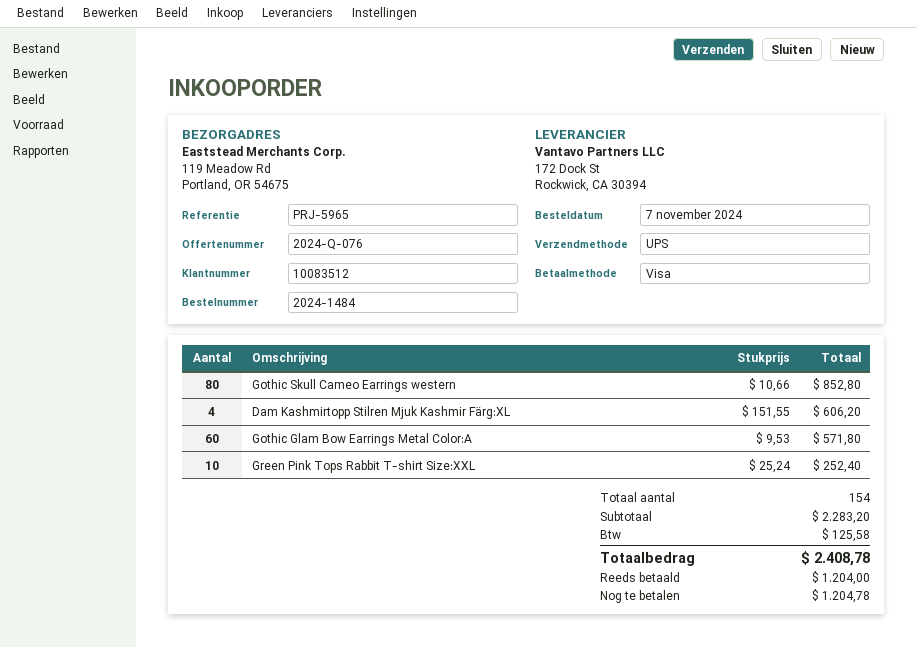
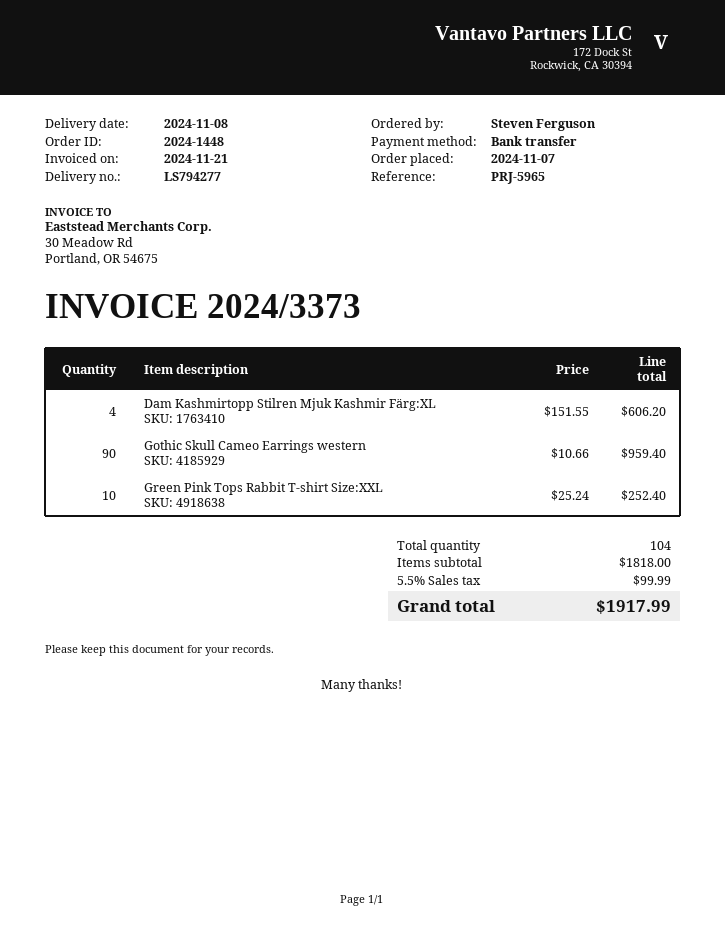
order number: 2024-1484 -> 2024-1448
payment method: Visa -> bank transfer
Gothic Skull Cameo Earrings western: 80 x 10.66 = 852.80 -> 90 x 10.66 = 959.40
Gothic Glam Bow Earrings Metal Color:A: 60 x 9.53 = 571.80 -> none
total quantity: 154 -> 104
subtotal: 2283.20 -> 1818.00
tax: 125.58 -> 99.99
total: 2408.78 -> 1917.99

